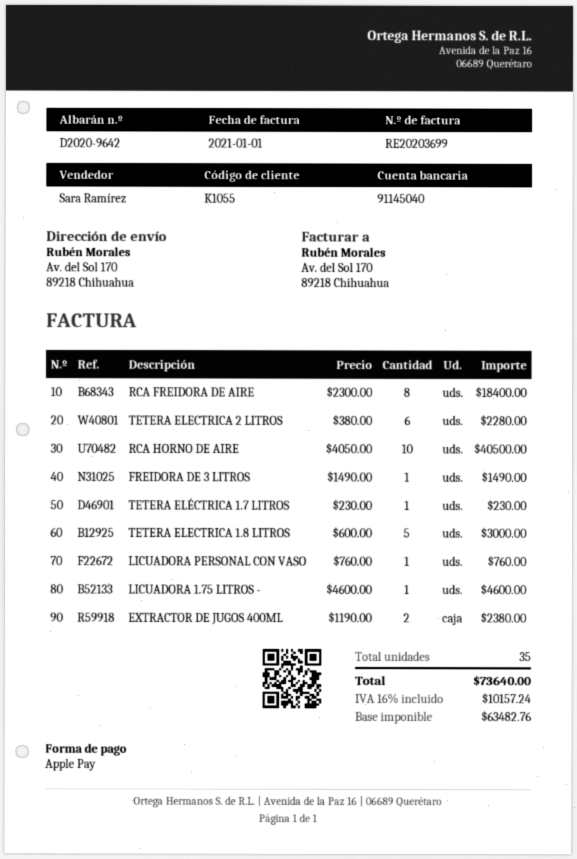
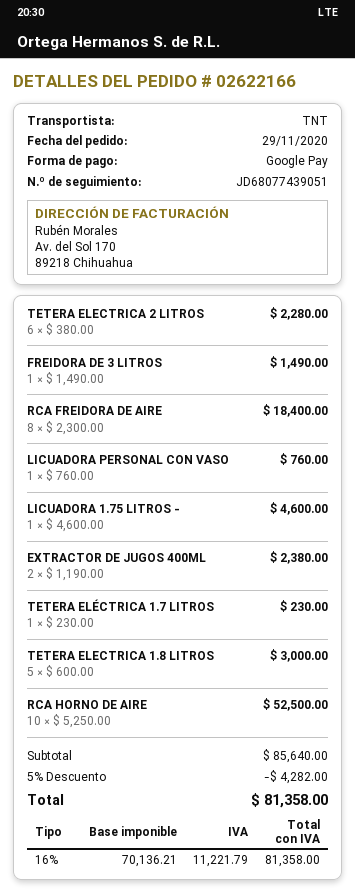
payment method: Apple Pay -> Google Pay
RCA HORNO DE AIRE: 10 x 4050.00 = 40500.00 -> 10 x 5250.00 = 52500.00
discount: none -> 5% = 4282.00
net: 63482.76 -> 70136.21
tax: 16% = 10157.24 -> 16% = 11221.79
total: 73640.00 -> 81358.00

